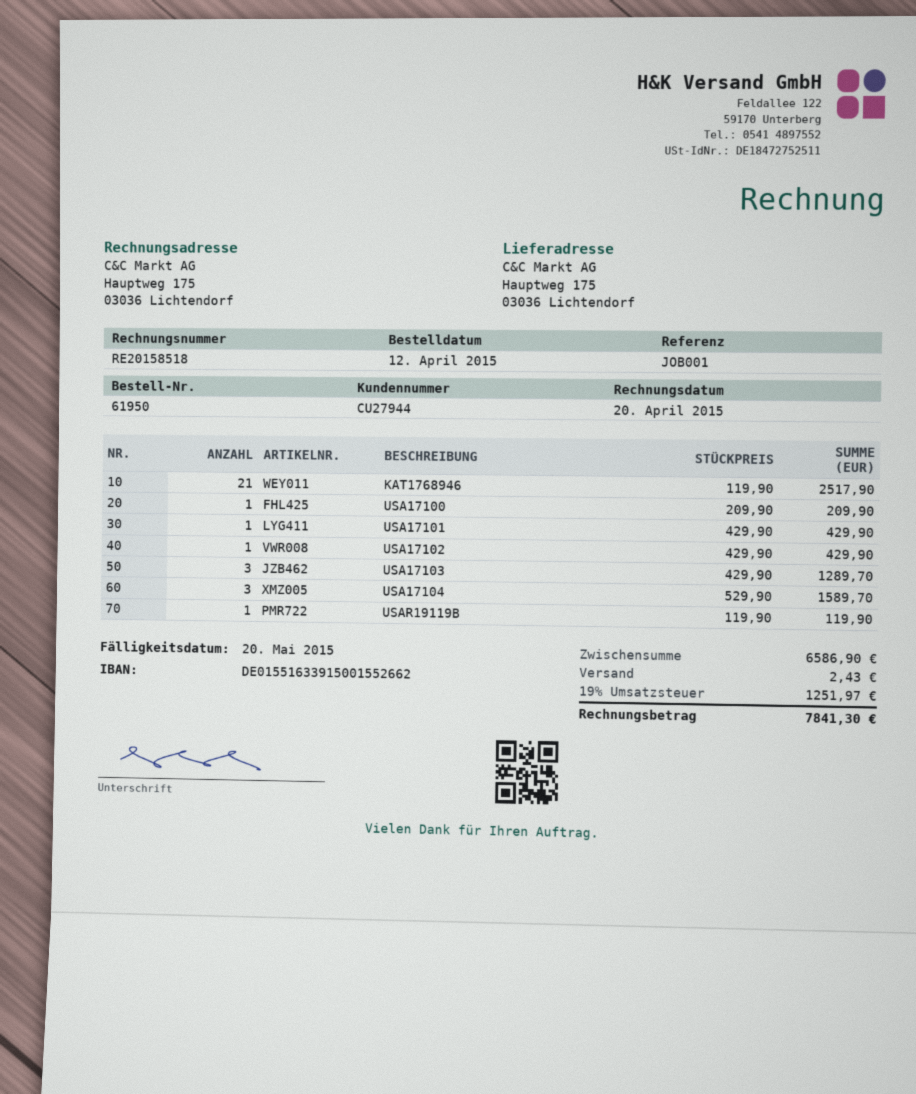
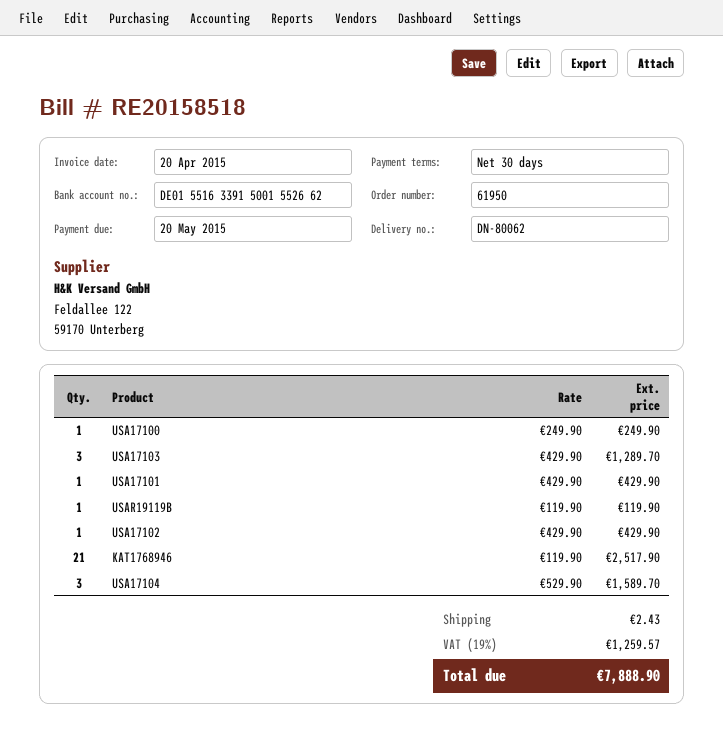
USA17100: 1 x 209.90 = 209.90 -> 1 x 249.90 = 249.90
tax: 19% = 1251.97 -> 19% = 1259.57
total: 7841.30 -> 7888.90

